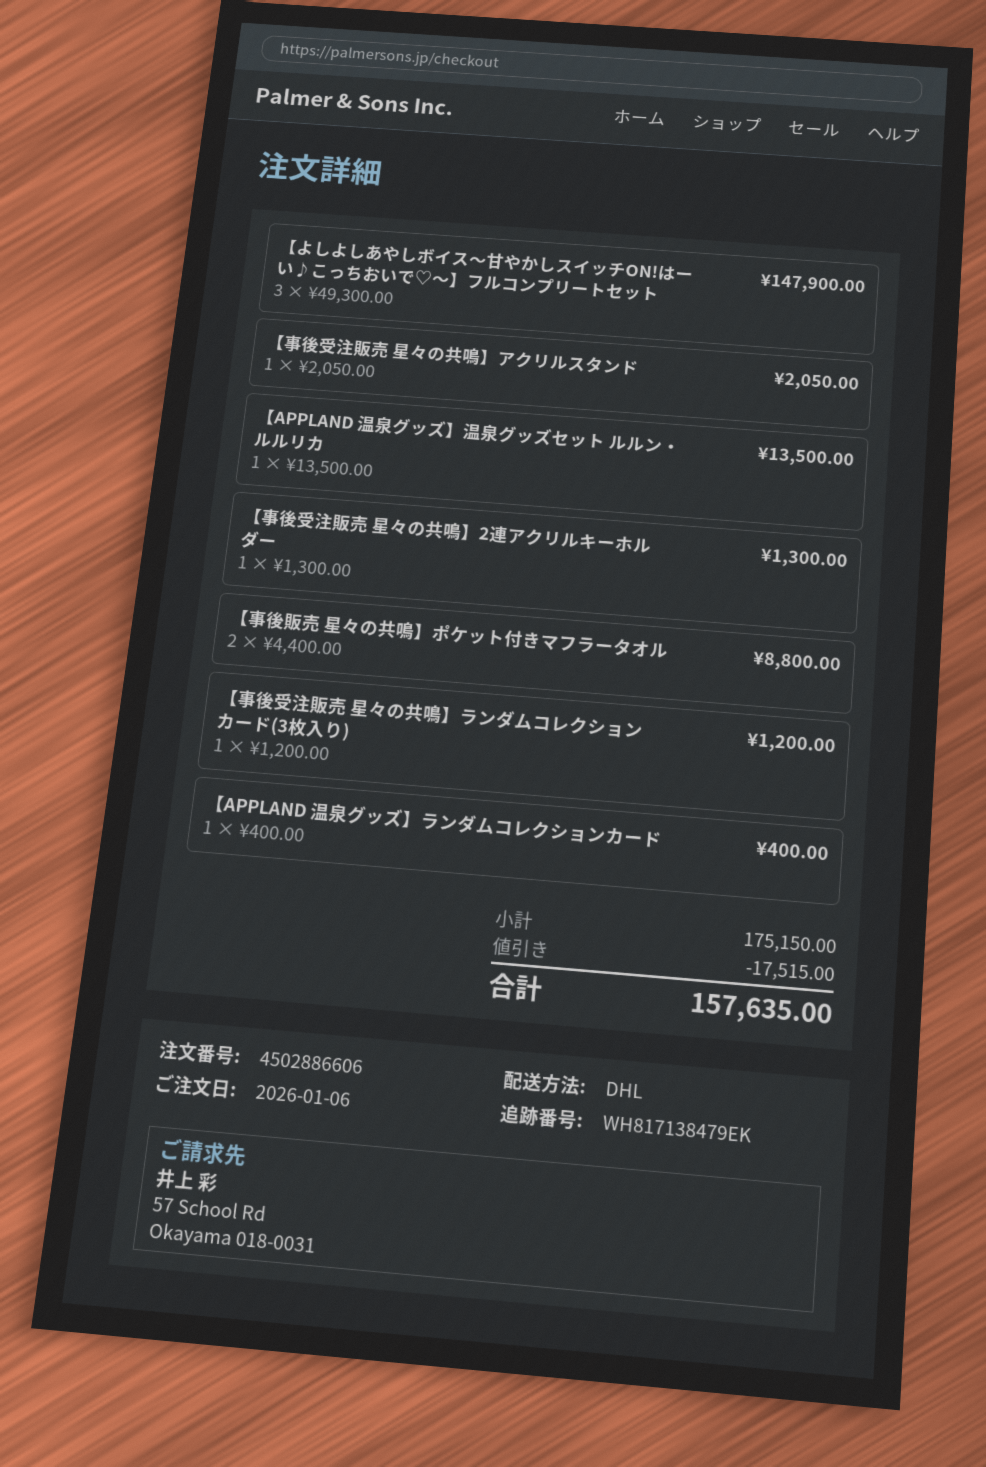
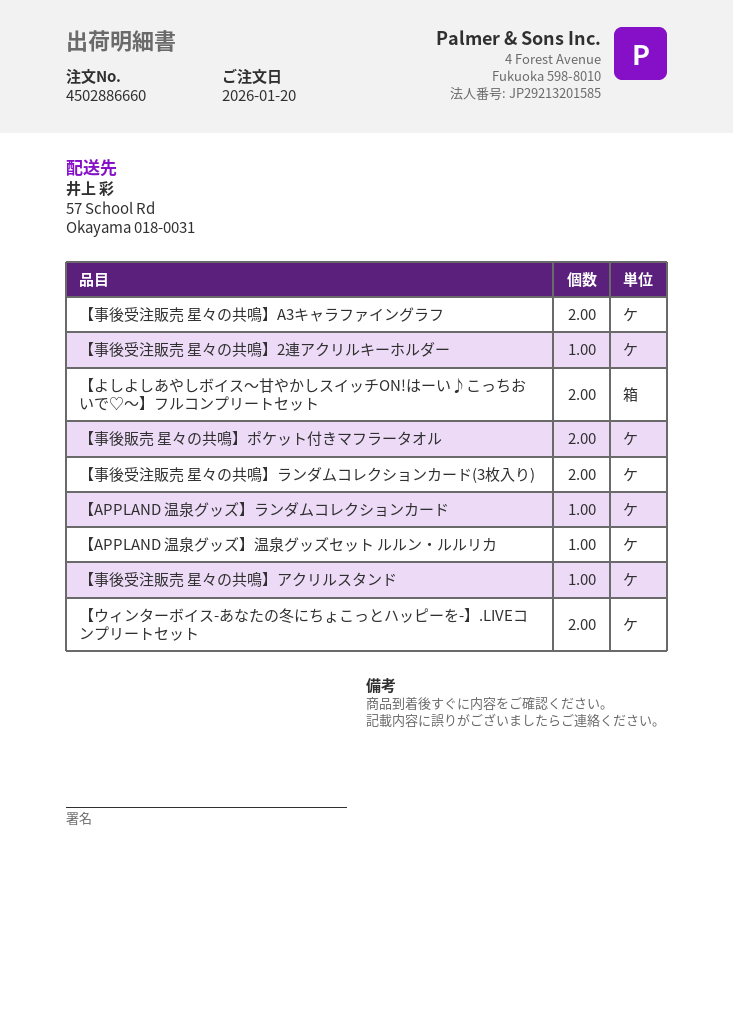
order number: 4502886606 -> 4502886660
order date: 2026-01-06 -> 2026-01-20
【よしよしあやしボイス〜甘やかしスイッチON!はーい♪こっちおいで♡〜】フルコンプリートセット: 3 -> 2
【事後受注販売 星々の共鳴】ランダムコレクションカード(3枚入り): 1 -> 2
【事後受注販売 星々の共鳴】A3キャラファイングラフ: none -> 2
【ウィンターボイス-あなたの冬にちょこっとハッピーを-】.LIVEコンプリートセット: none -> 2

